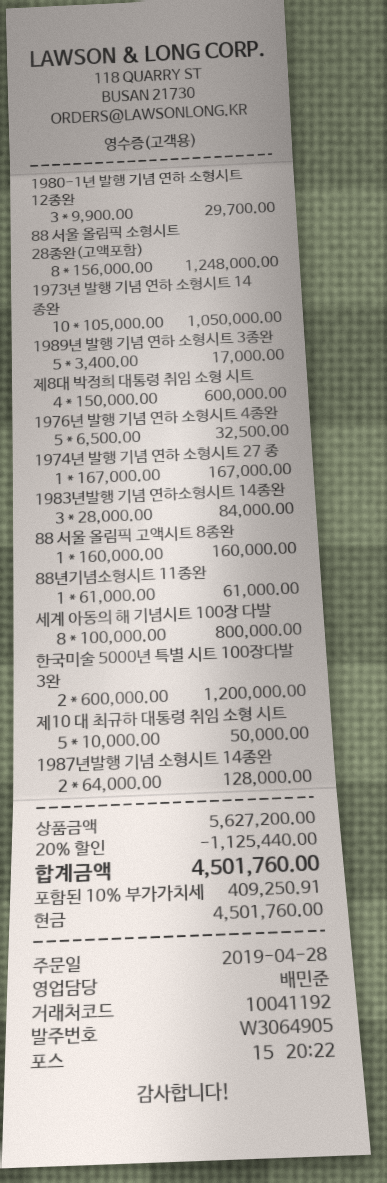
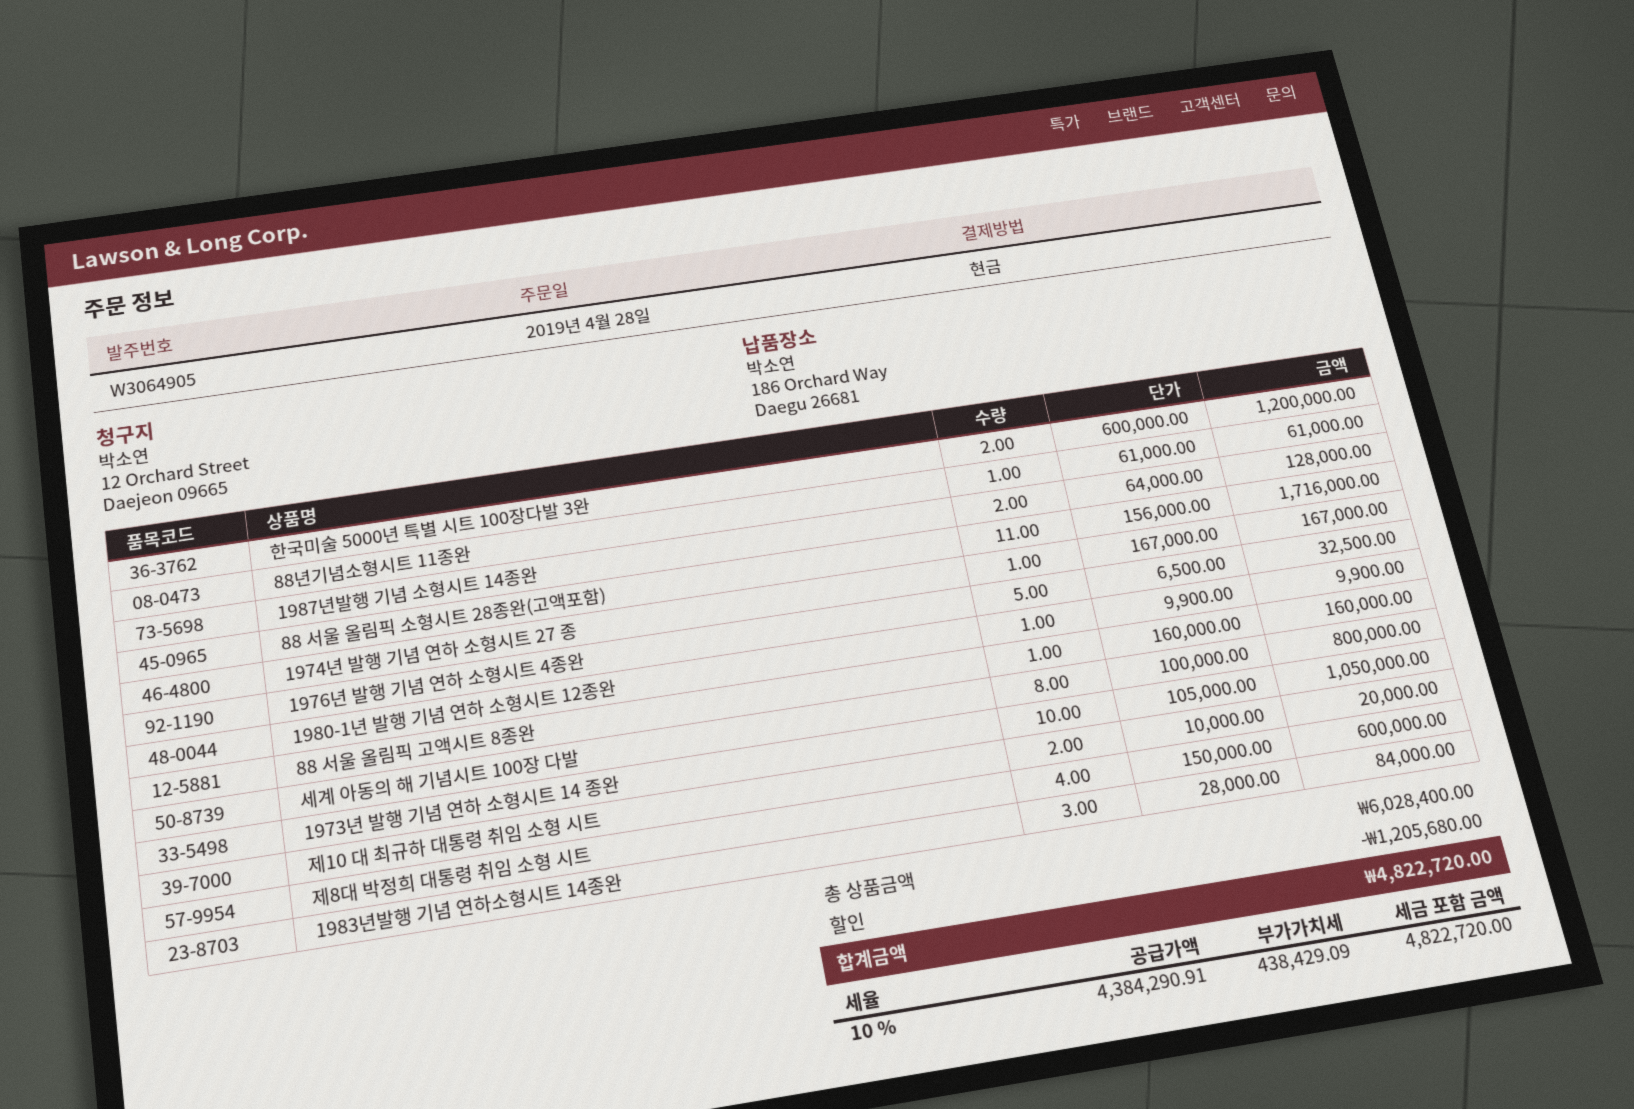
1980-1년 발행 기념 연하 소형시트 12종완: 3 x 9900.00 = 29700.00 -> 1 x 9900.00 = 9900.00
88 서울 올림픽 소형시트 28종완(고액포함): 8 x 156000.00 = 1248000.00 -> 11 x 156000.00 = 1716000.00
1989년 발행 기념 연하 소형시트 3종완: 5 x 3400.00 = 17000.00 -> none
제10 대 최규하 대통령 취임 소형 시트: 5 x 10000.00 = 50000.00 -> 2 x 10000.00 = 20000.00
subtotal: 5627200.00 -> 6028400.00
discount: 1125440.00 -> 1205680.00
tax: 10% = 409250.91 -> 10% = 438429.09
total: 4501760.00 -> 4822720.00

